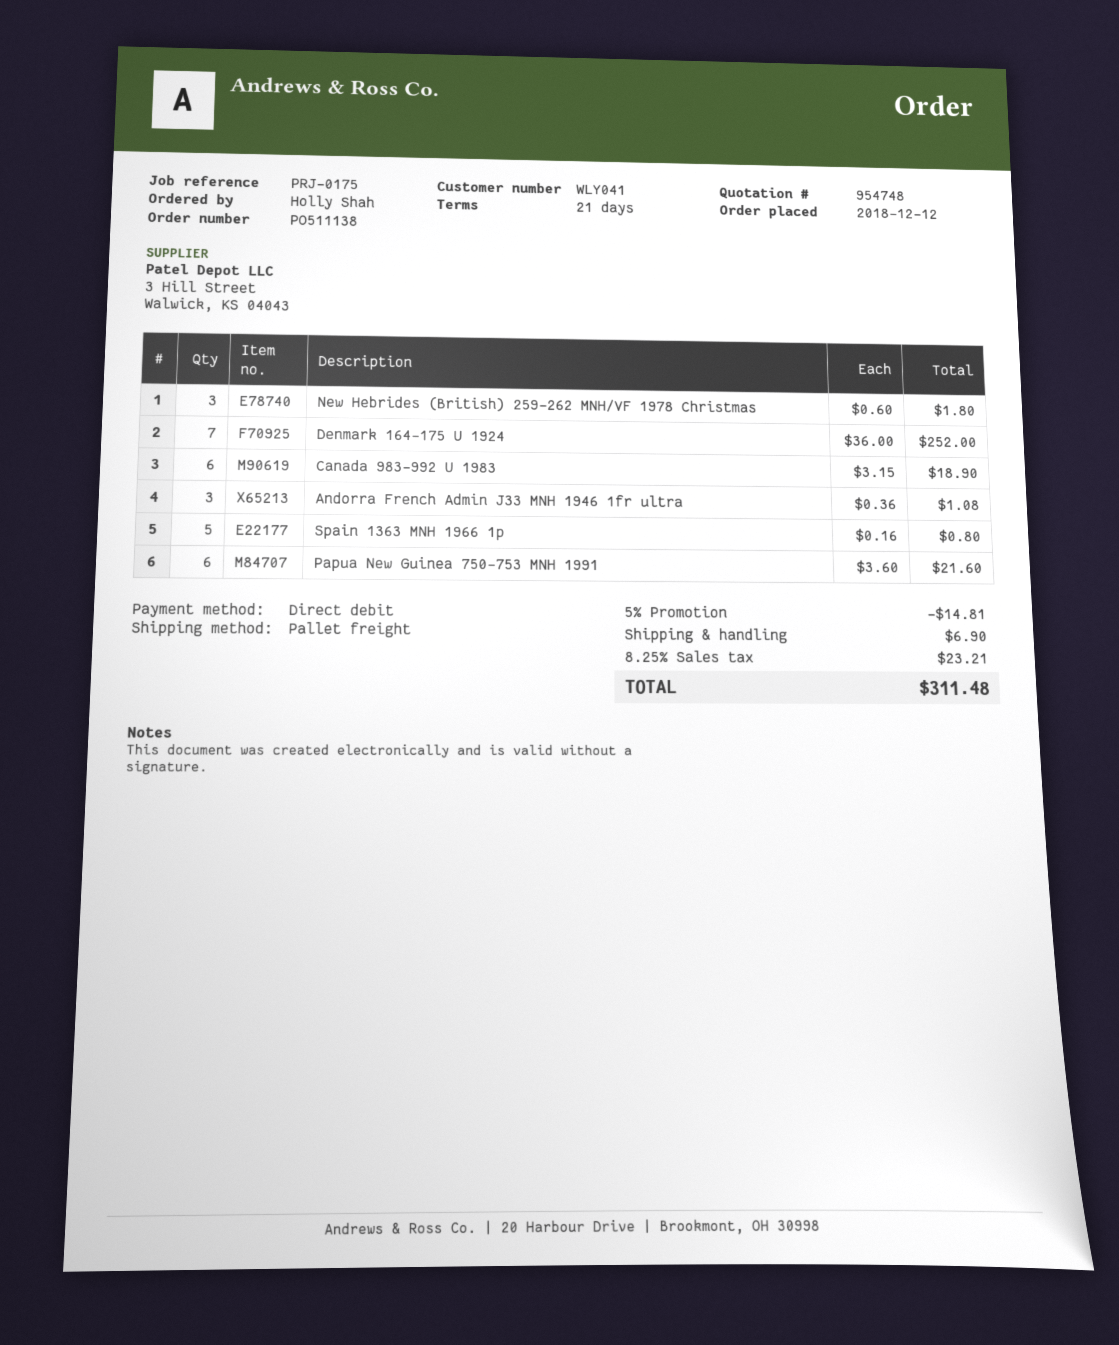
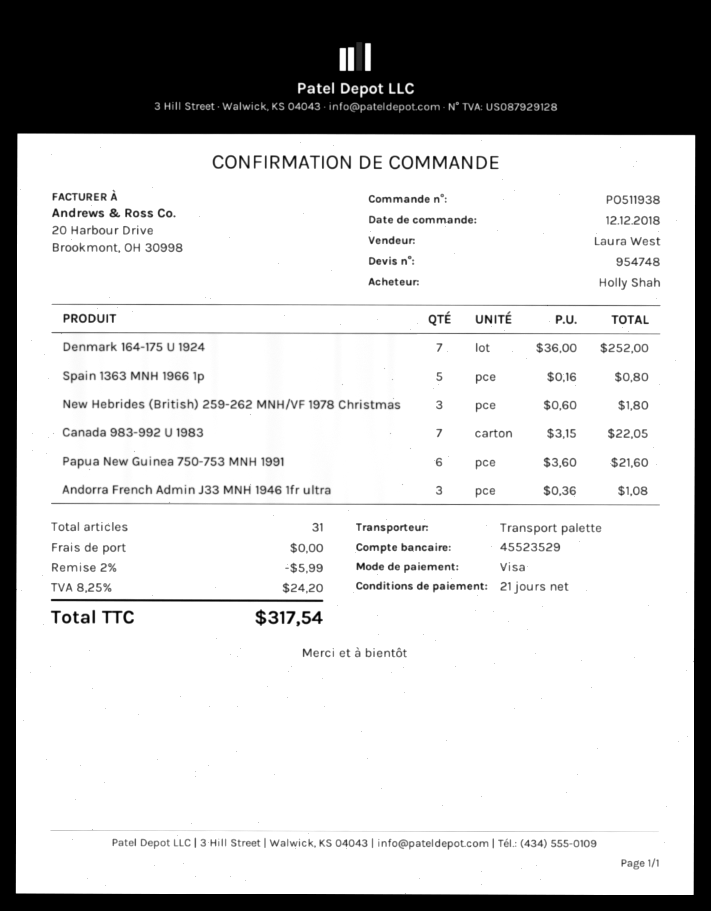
order number: PO511138 -> PO511938
payment method: direct debit -> Visa
Canada 983-992 U 1983: 6 x 3.15 = 18.90 -> 7 x 3.15 = 22.05
discount: 5% = 14.81 -> 2% = 5.99
shipping: 6.90 -> 0.00
tax: 8.25% = 23.21 -> 8.25% = 24.20
total: 311.48 -> 317.54

